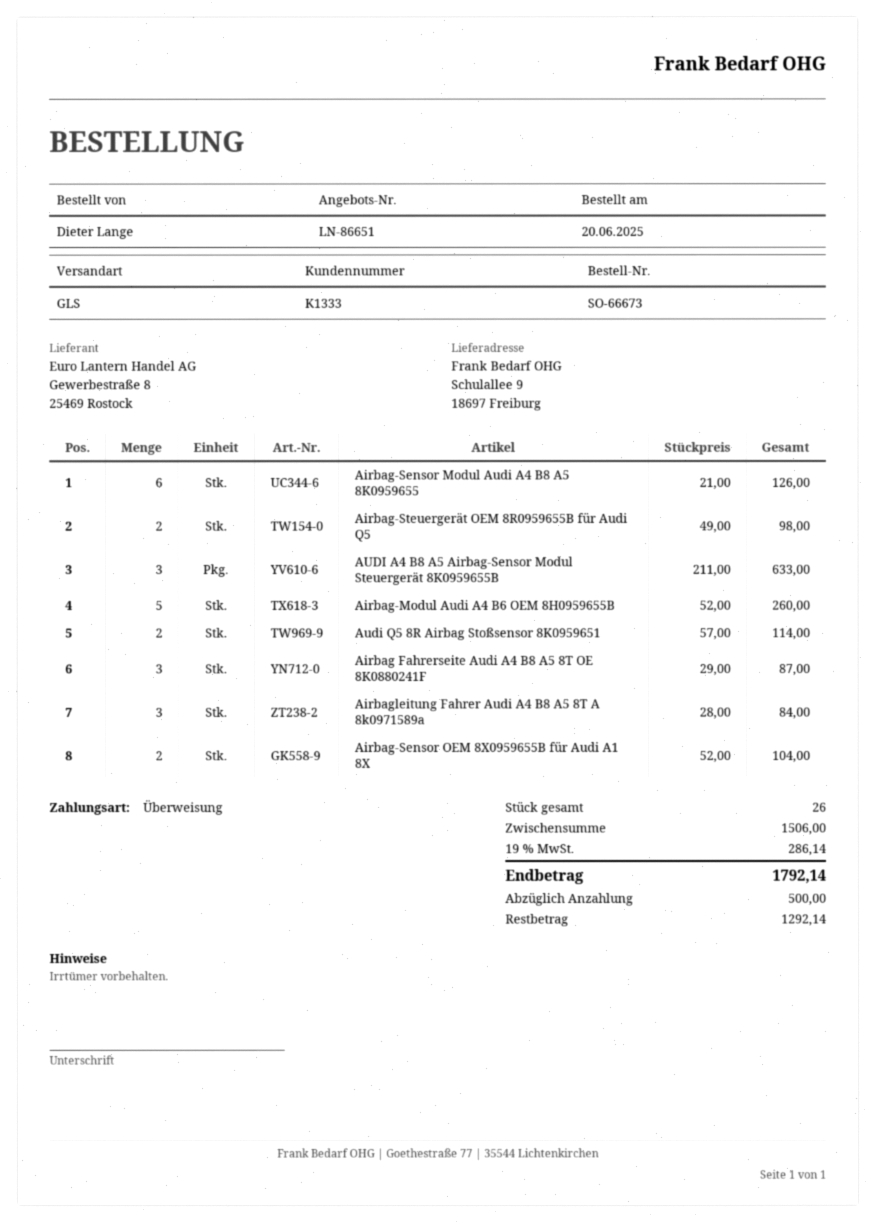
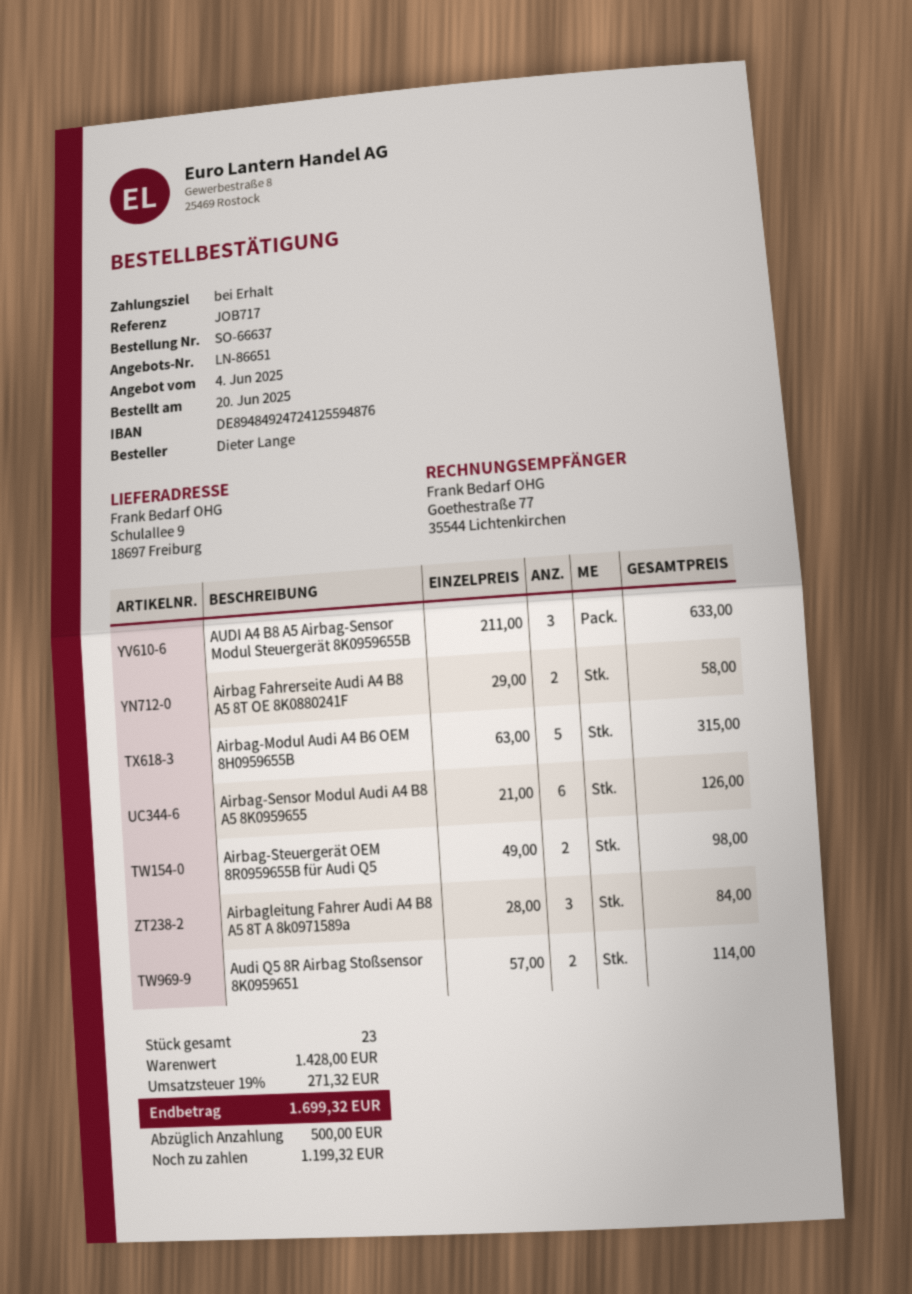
order number: SO-66673 -> SO-66637
Airbag-Modul Audi A4 B6 OEM 8H0959655B: 5 x 52.00 = 260.00 -> 5 x 63.00 = 315.00
Airbag Fahrerseite Audi A4 B8 A5 8T OE 8K0880241F: 3 x 29.00 = 87.00 -> 2 x 29.00 = 58.00
Airbag-Sensor OEM 8X0959655B für Audi A1 8X: 2 x 52.00 = 104.00 -> none
total quantity: 26 -> 23
subtotal: 1506.00 -> 1428.00
tax: 19% = 286.14 -> 19% = 271.32
total: 1792.14 -> 1699.32
balance: 1292.14 -> 1199.32

